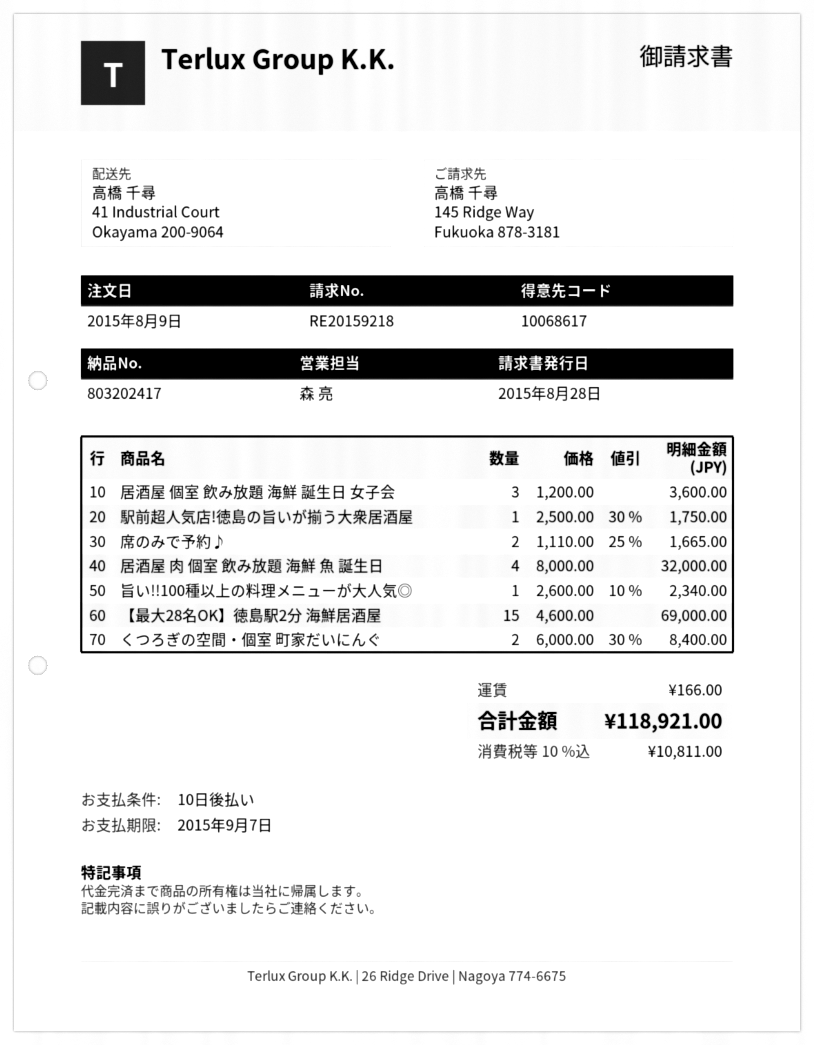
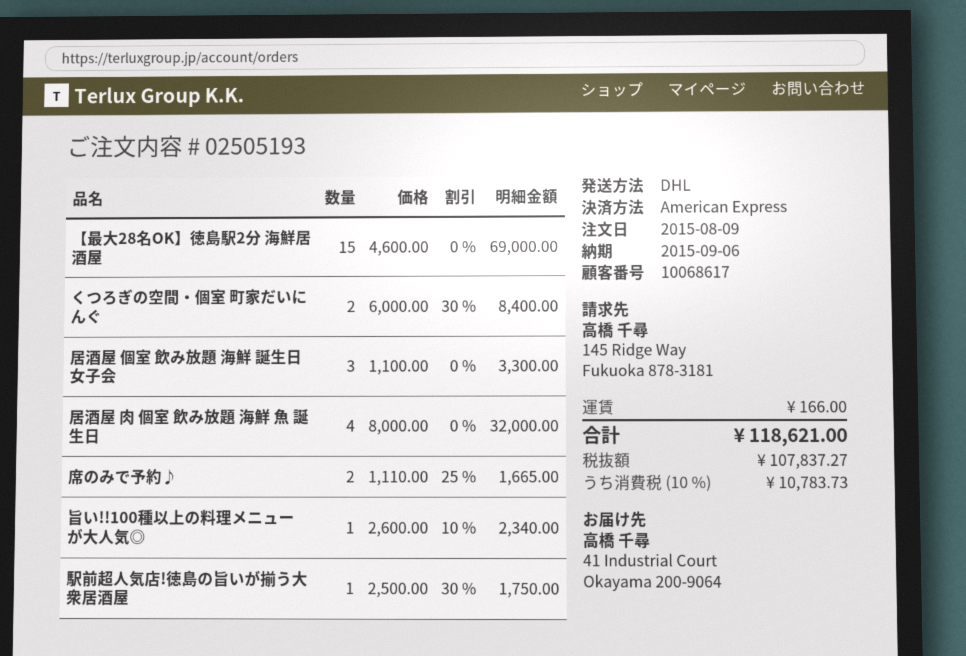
居酒屋 個室 飲み放題 海鮮 誕生日 女子会: 3 x 1200.00 = 3600.00 -> 3 x 1100.00 = 3300.00
tax: 10% = 10811.00 -> 10% = 10783.73
total: 118921.00 -> 118621.00

